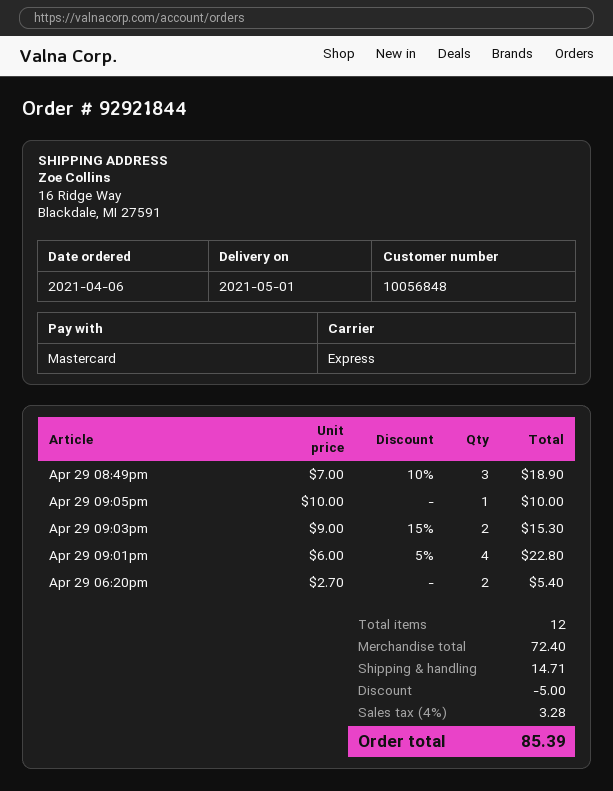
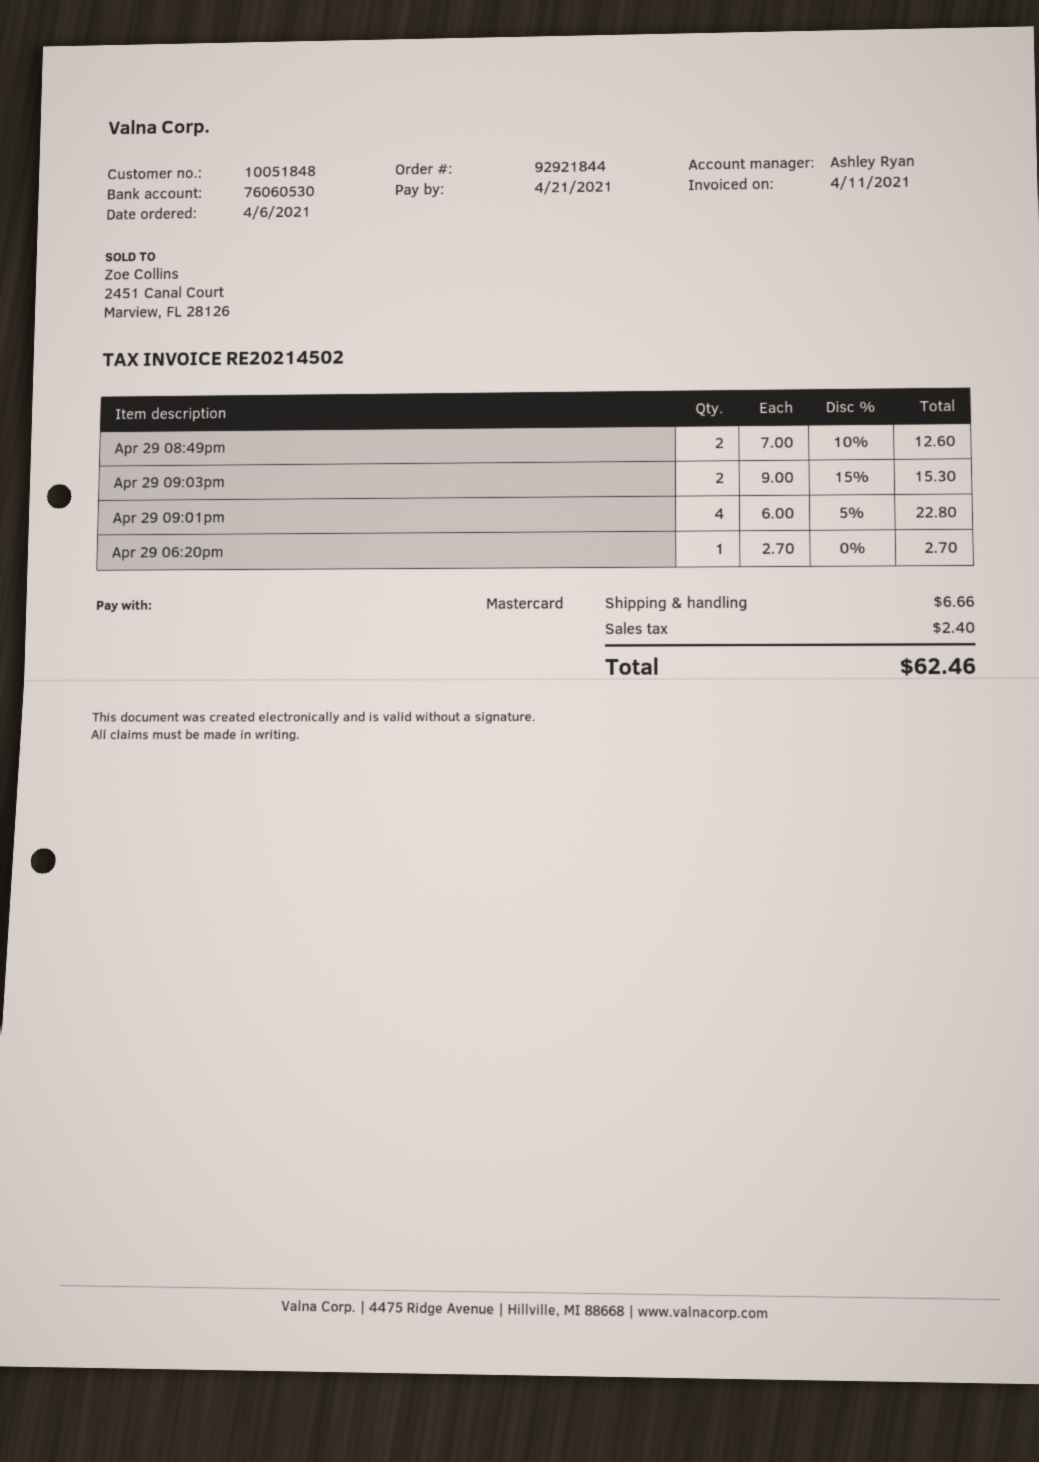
customer number: 10056848 -> 10051848
Apr 29 08:49pm: 3 x 7.00 - 10% = 18.90 -> 2 x 7.00 - 10% = 12.60
Apr 29 09:05pm: 1 x 10.00 = 10.00 -> none
Apr 29 06:20pm: 2 x 2.70 = 5.40 -> 1 x 2.70 = 2.70
discount: 5.00 -> none
shipping: 14.71 -> 6.66
tax: 3.28 -> 2.40
total: 85.39 -> 62.46

